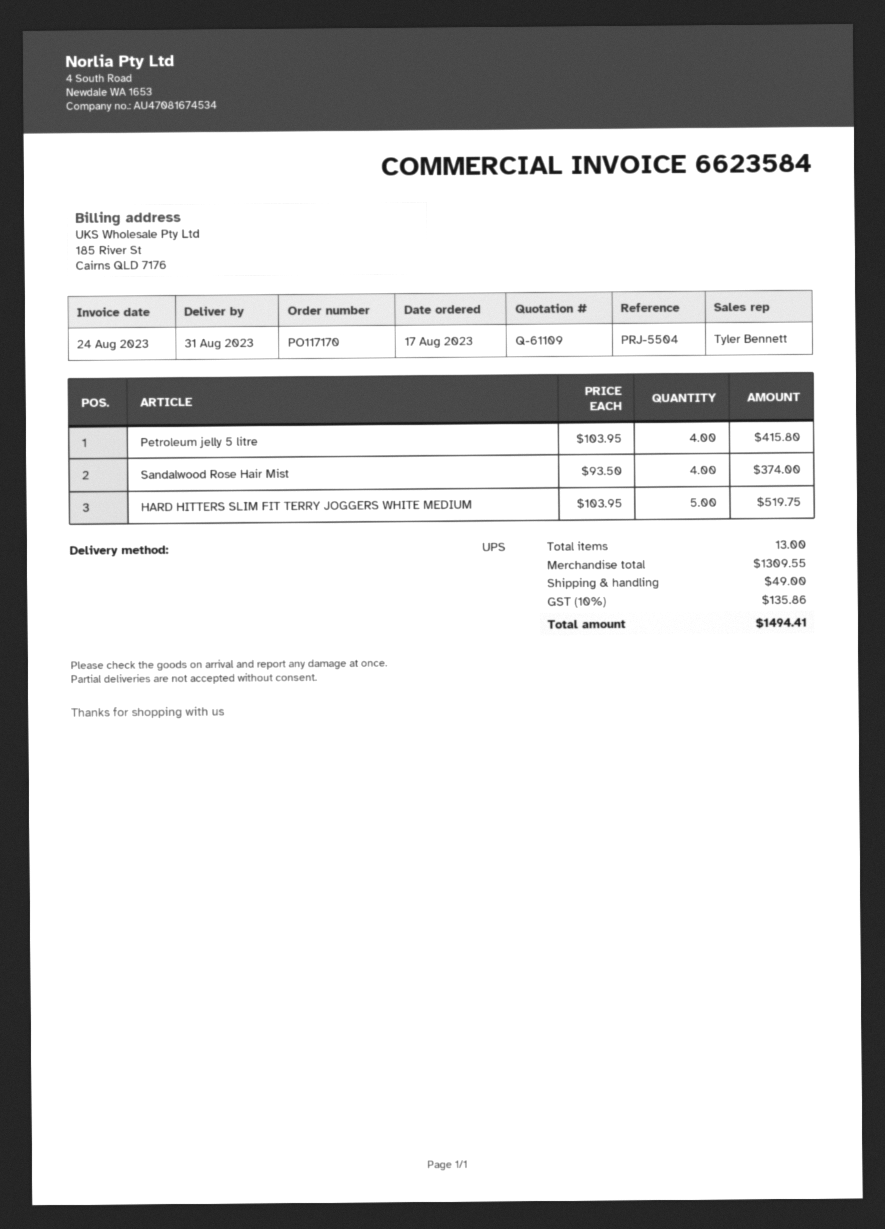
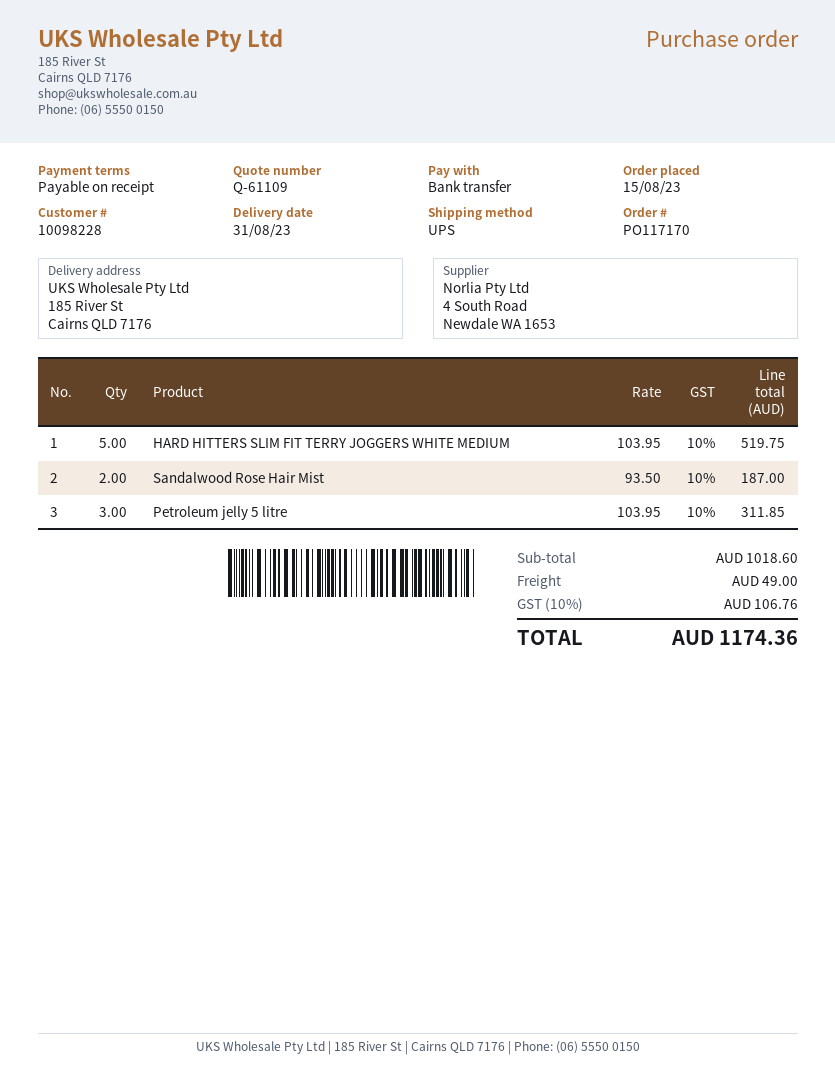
order date: 2023-08-17 -> 2023-08-15
Petroleum jelly 5 litre: 4 x 103.95 = 415.80 -> 3 x 103.95 = 311.85
Sandalwood Rose Hair Mist: 4 x 93.50 = 374.00 -> 2 x 93.50 = 187.00
subtotal: 1309.55 -> 1018.60
tax: 10% = 135.86 -> 10% = 106.76
total: 1494.41 -> 1174.36

